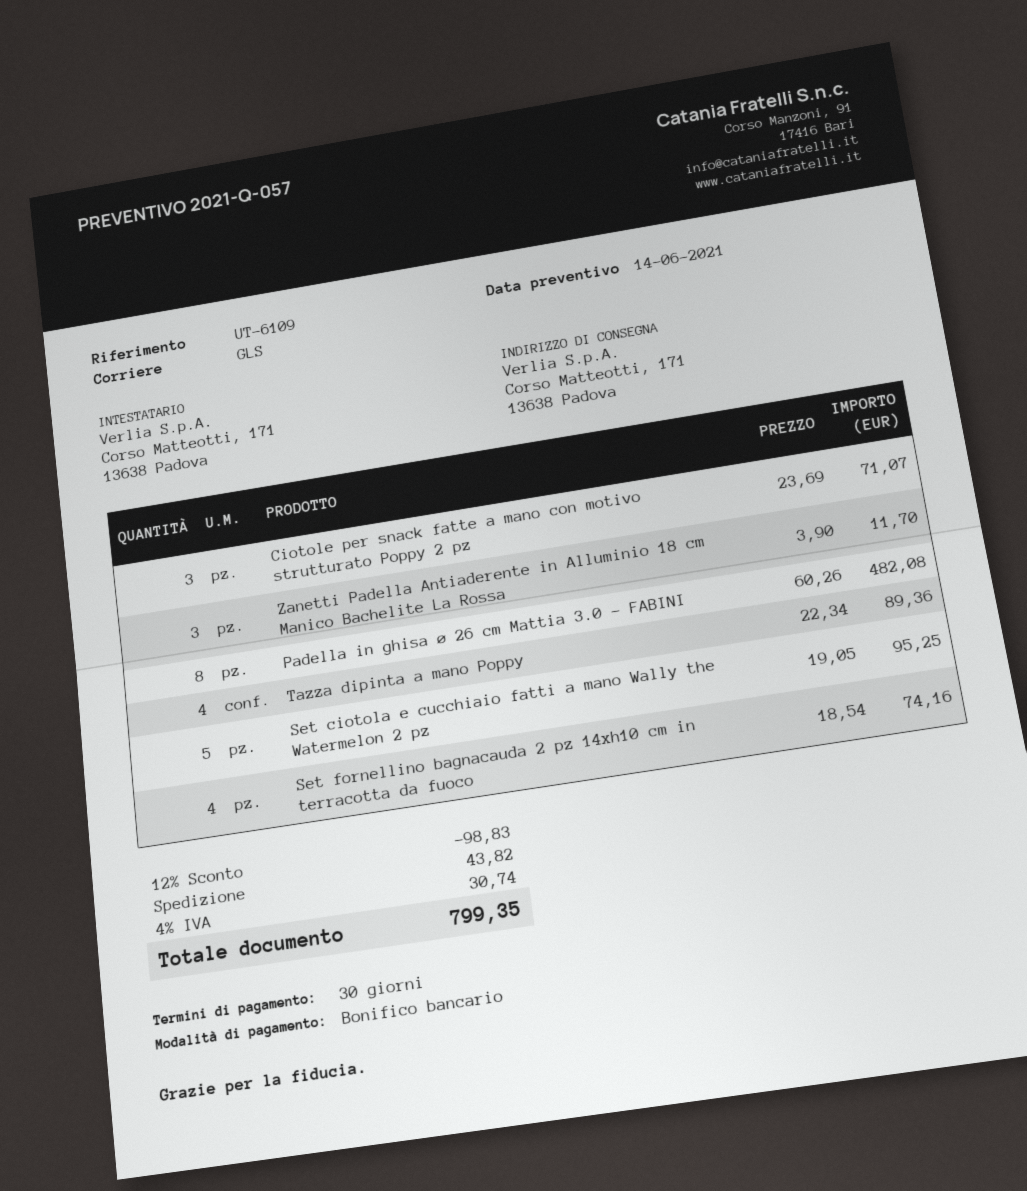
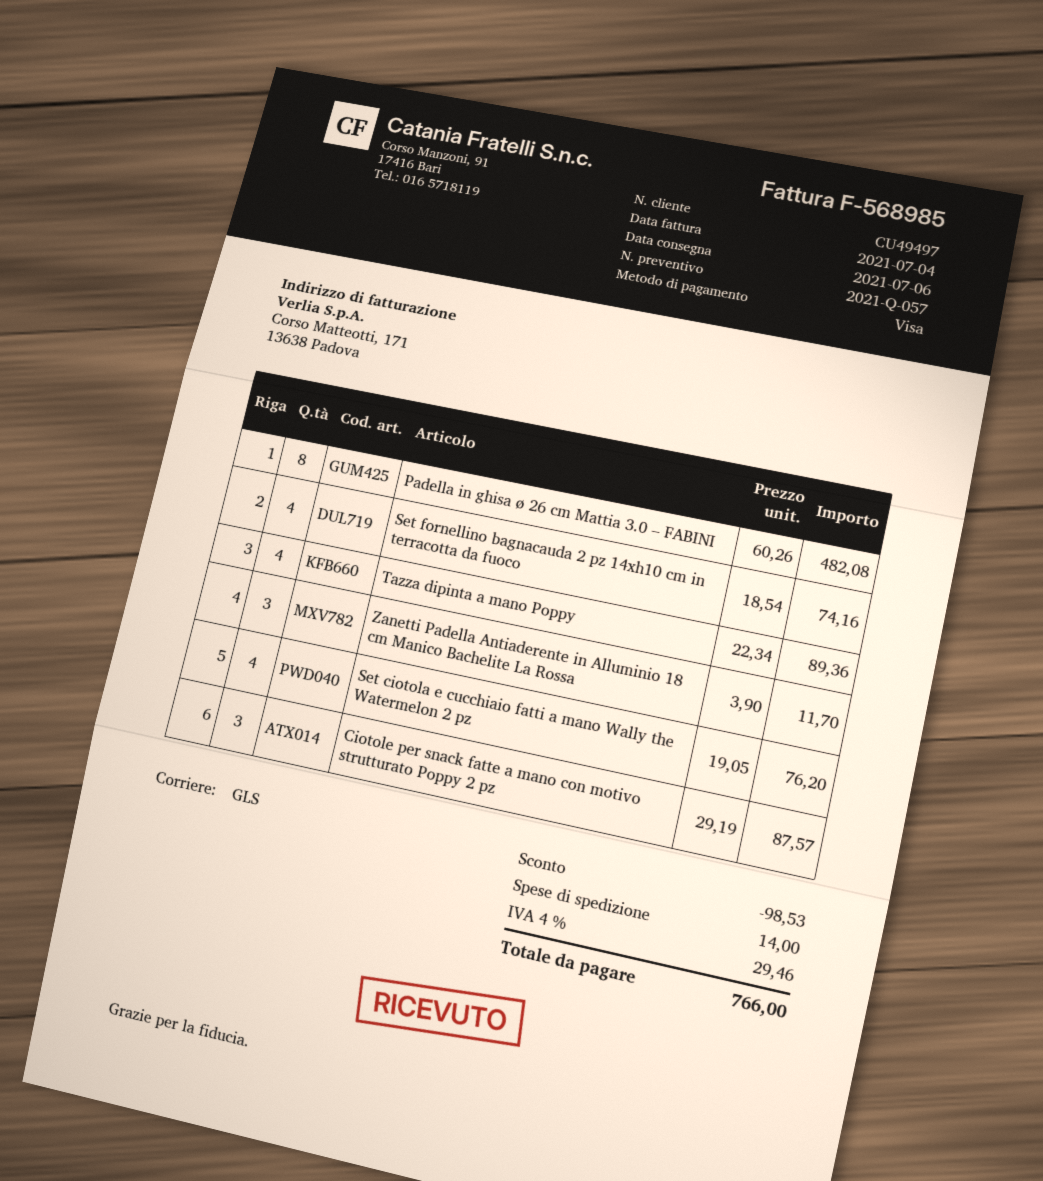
payment method: bank transfer -> Visa
Ciotole per snack fatte a mano con motivo strutturato Poppy 2 pz: 3 x 23.69 = 71.07 -> 3 x 29.19 = 87.57
Set ciotola e cucchiaio fatti a mano Wally the Watermelon 2 pz: 5 x 19.05 = 95.25 -> 4 x 19.05 = 76.20
discount: 98.83 -> 98.53
shipping: 43.82 -> 14.00
tax: 4% = 30.74 -> 4% = 29.46
total: 799.35 -> 766.00

